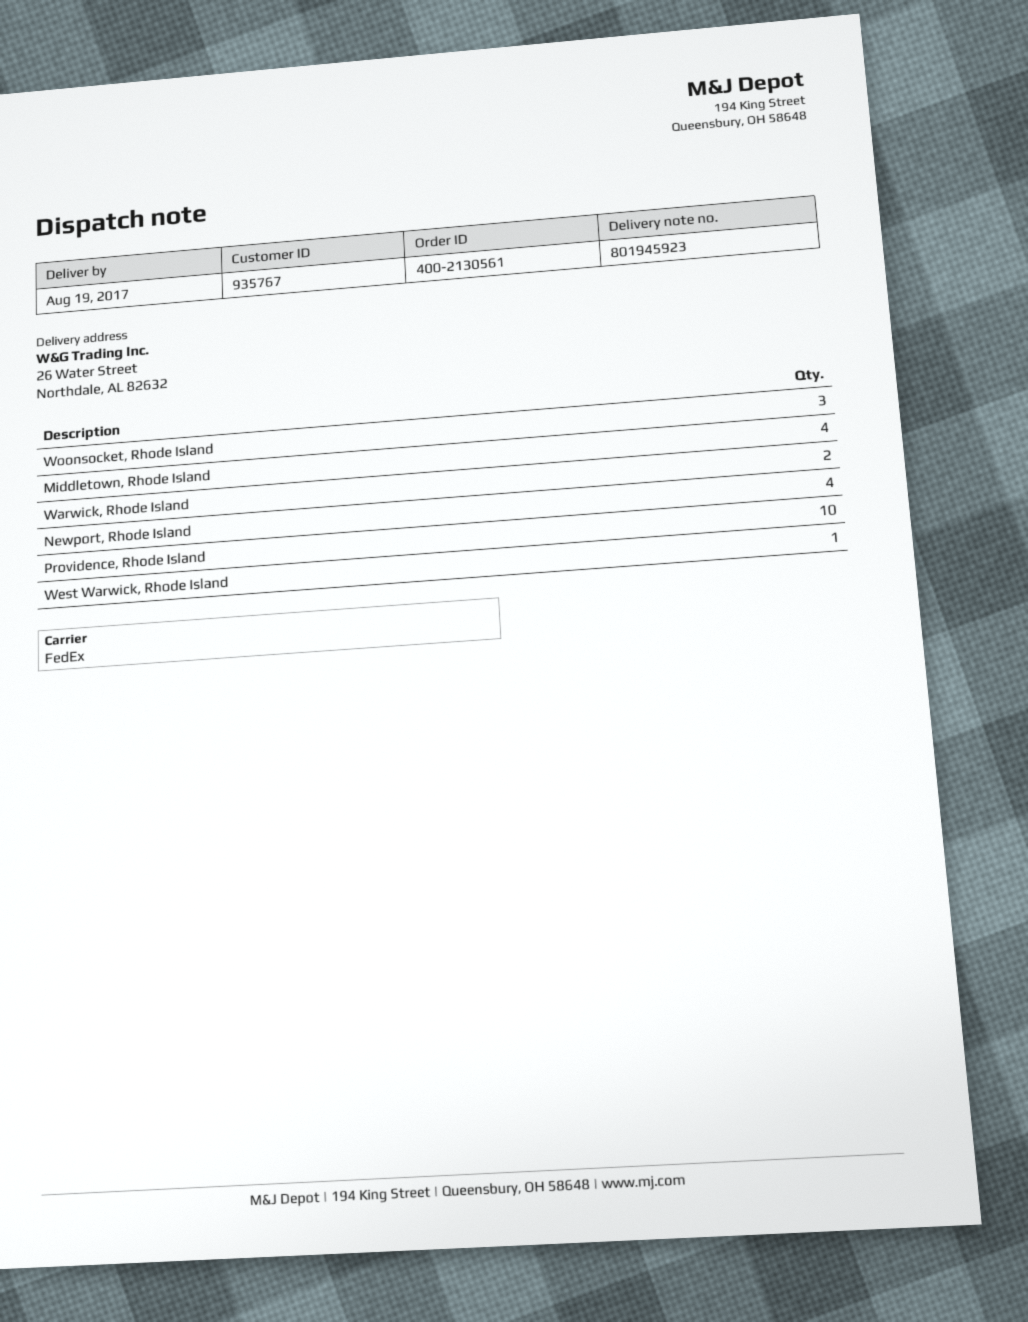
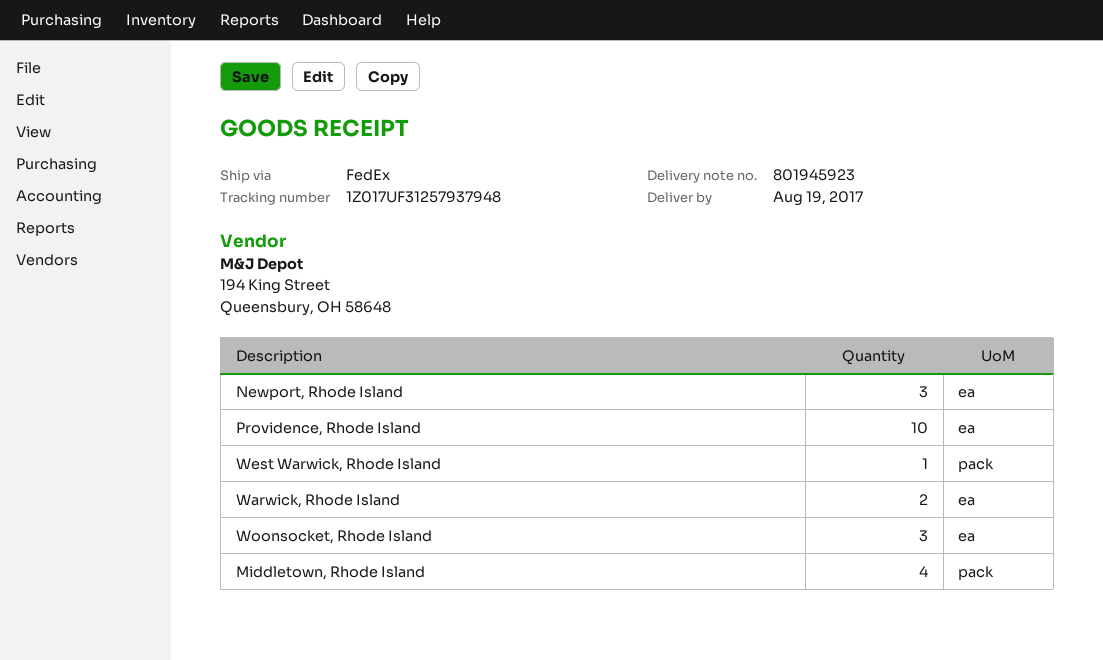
Newport, Rhode Island: 4 -> 3

